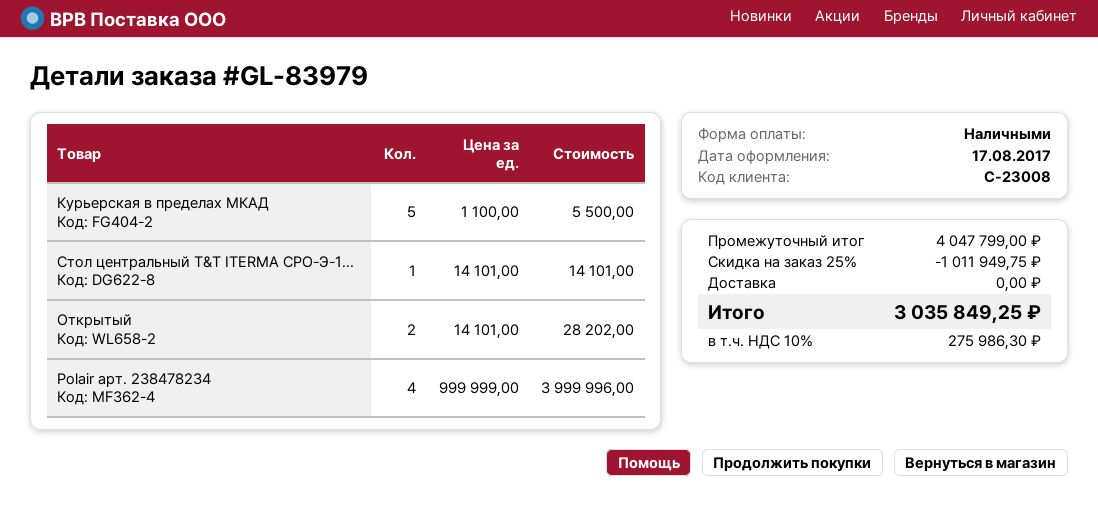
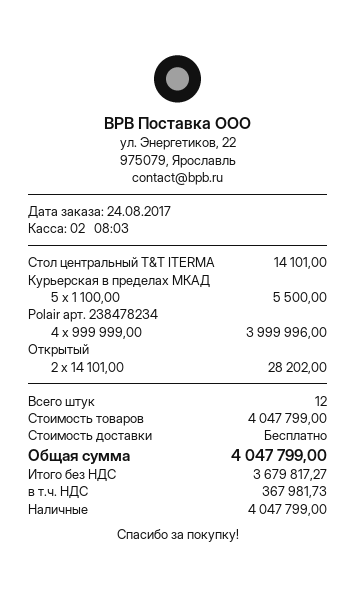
order date: 2017-08-17 -> 2017-08-24
discount: 25% = 1011949.75 -> none
tax: 275986.30 -> 367981.73
total: 3035849.25 -> 4047799.00

